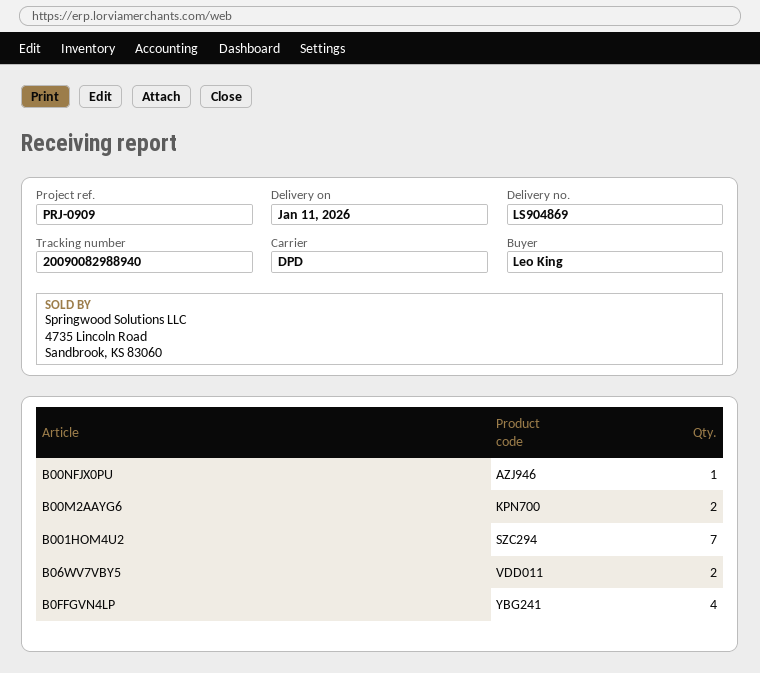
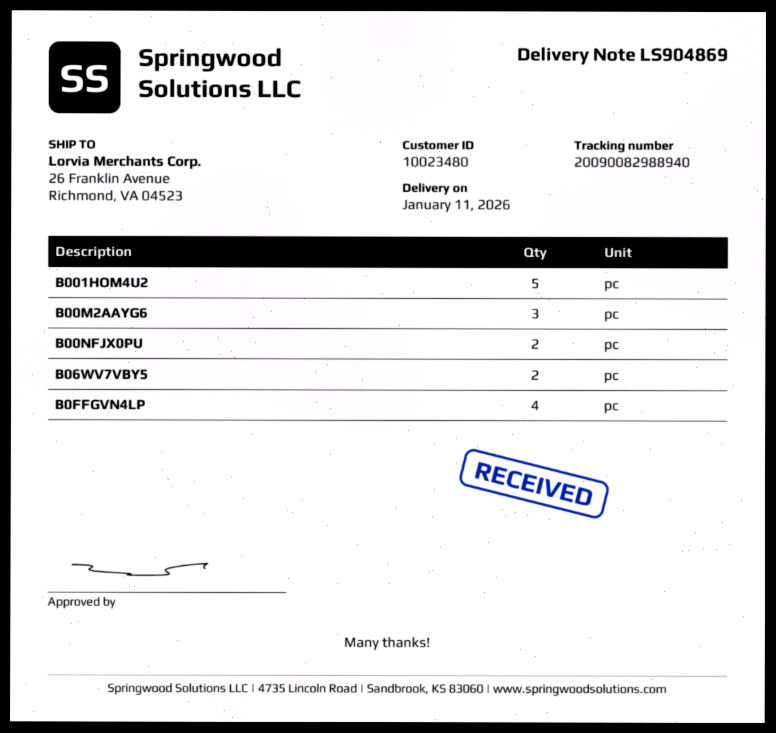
B00NFJX0PU: 1 -> 2
B00M2AAYG6: 2 -> 3
B001HOM4U2: 7 -> 5

